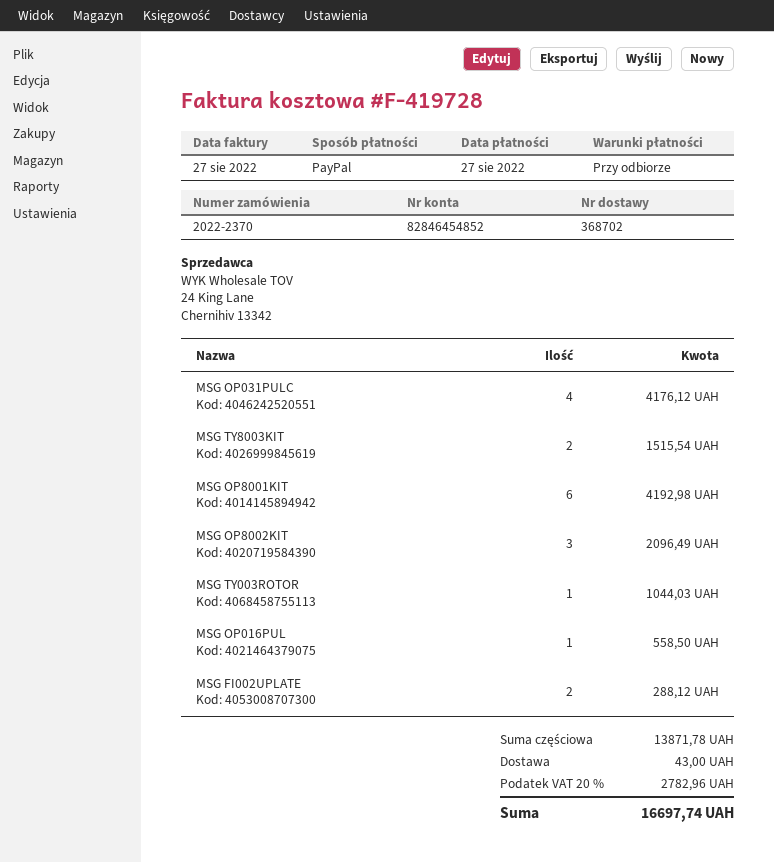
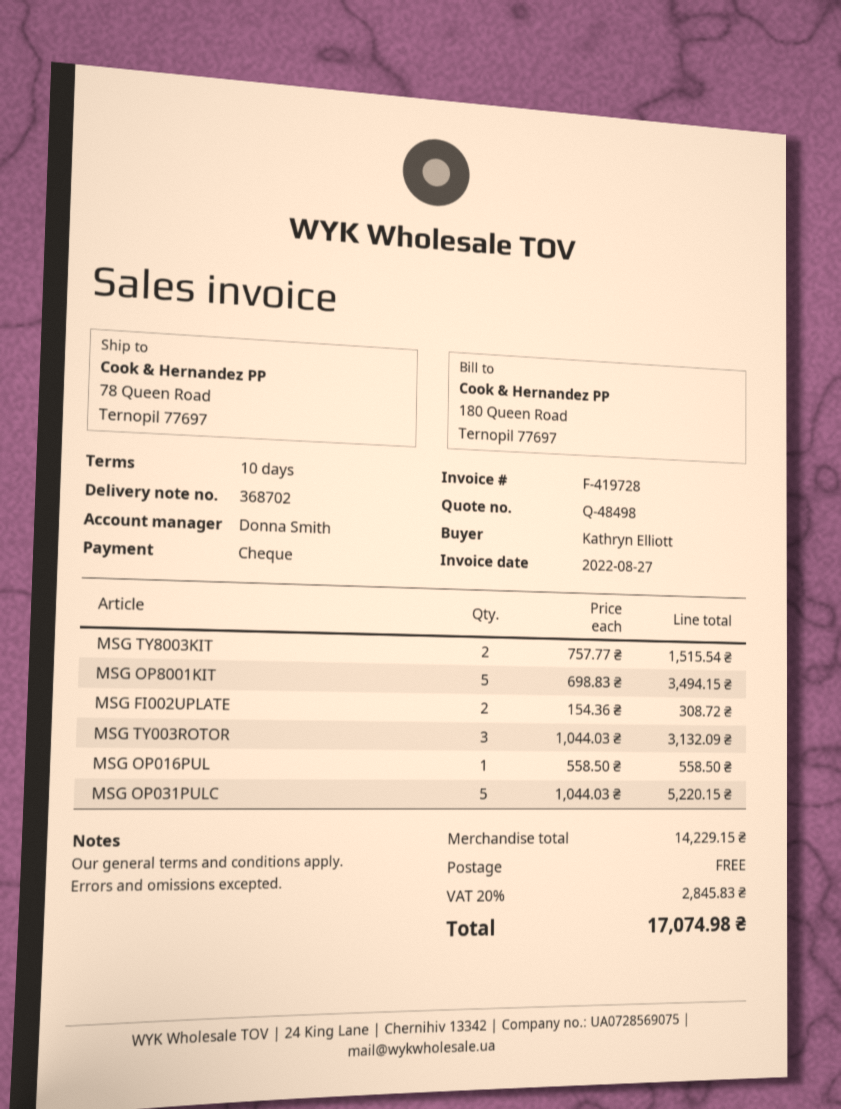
payment terms: on receipt -> 10 days
payment method: PayPal -> cheque
MSG OP031PULC: 4 for 4176.12 -> 5 for 5220.15
MSG OP8001KIT: 6 for 4192.98 -> 5 for 3494.15
MSG OP8002KIT: 3 for 2096.49 -> none
MSG TY003ROTOR: 1 for 1044.03 -> 3 for 3132.09
MSG FI002UPLATE: 2 for 288.12 -> 2 for 308.72
subtotal: 13871.78 -> 14229.15
shipping: 43.00 -> 0.00
tax: 20% = 2782.96 -> 20% = 2845.83
total: 16697.74 -> 17074.98

